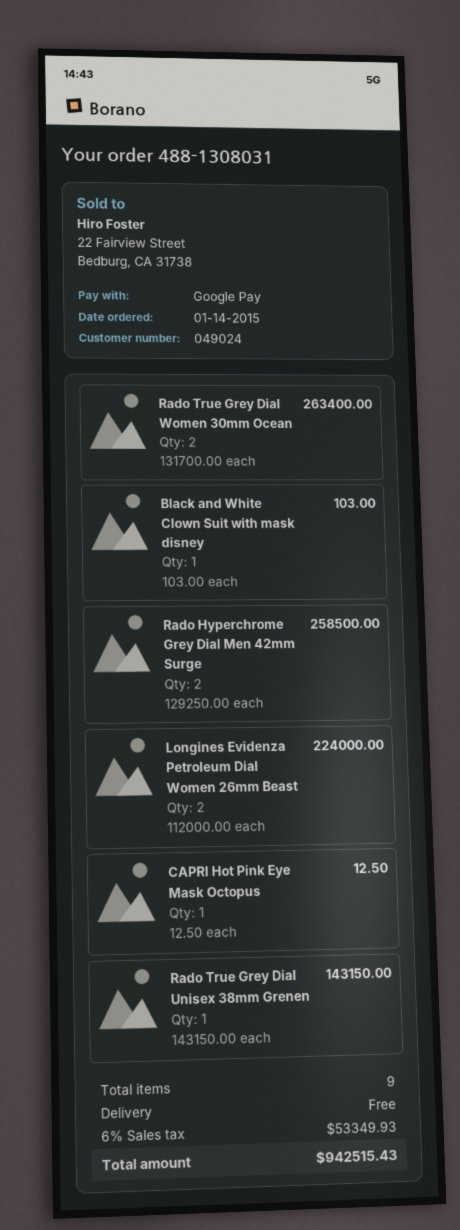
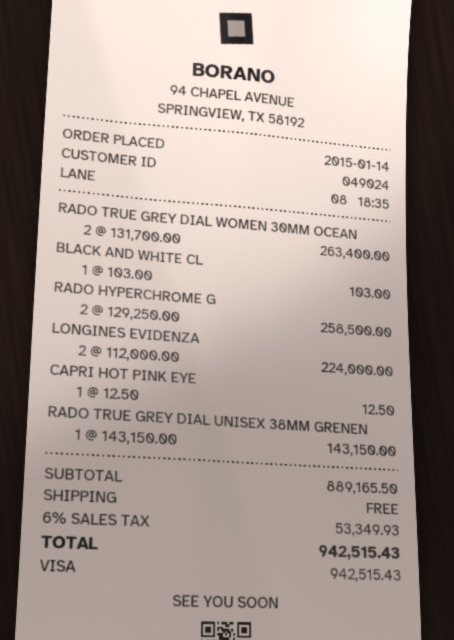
payment method: Google Pay -> Visa

